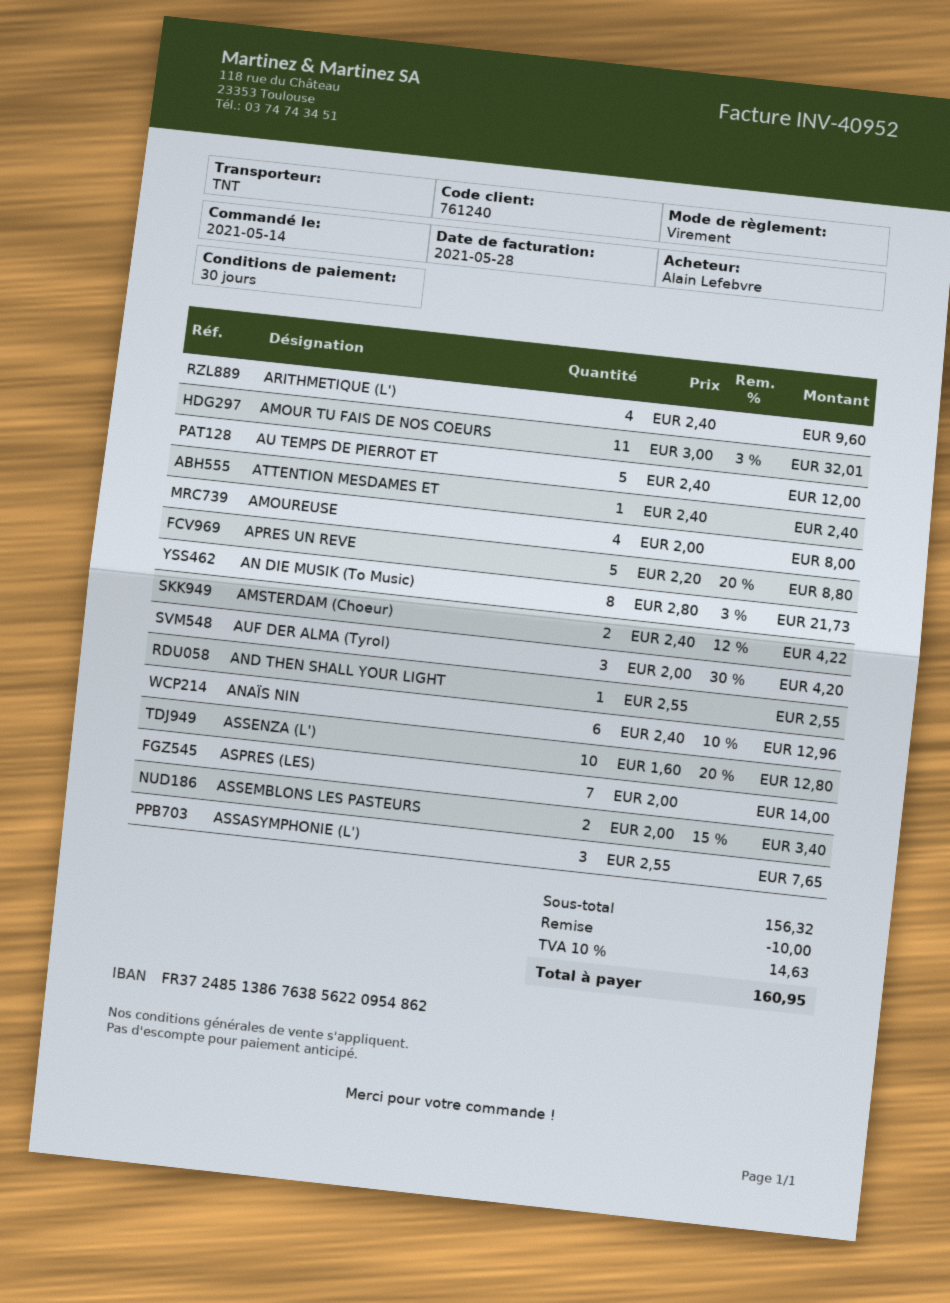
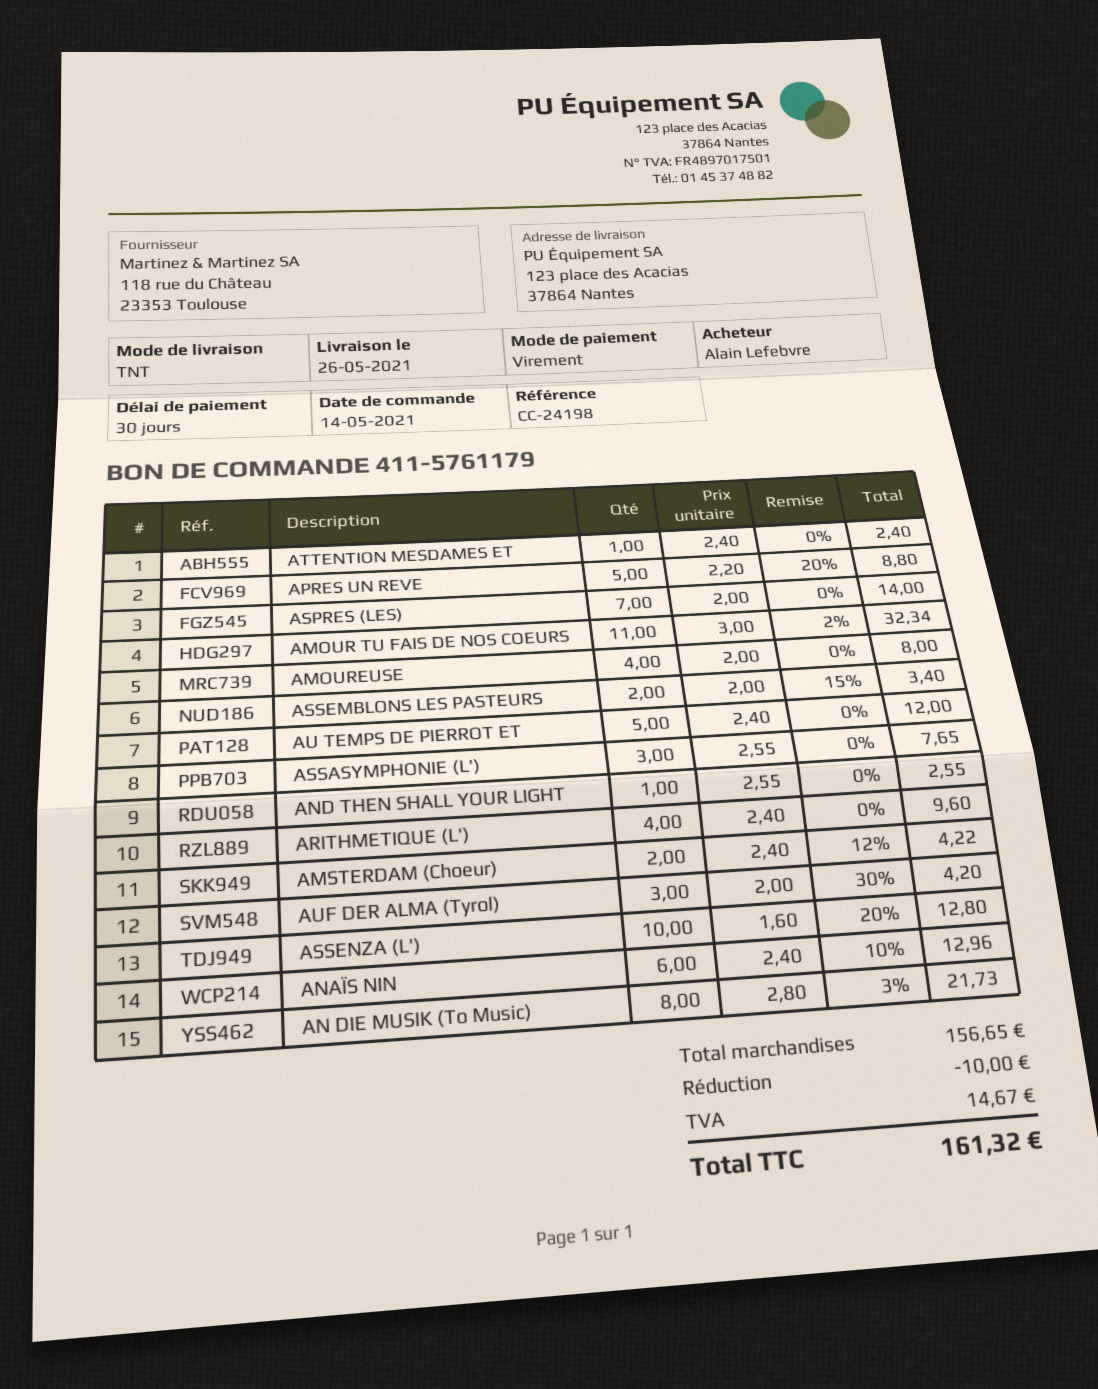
AMOUR TU FAIS DE NOS COEURS: 11 x 3.00 - 3% = 32.01 -> 11 x 3.00 - 2% = 32.34
subtotal: 156.32 -> 156.65
tax: 14.63 -> 14.67
total: 160.95 -> 161.32

